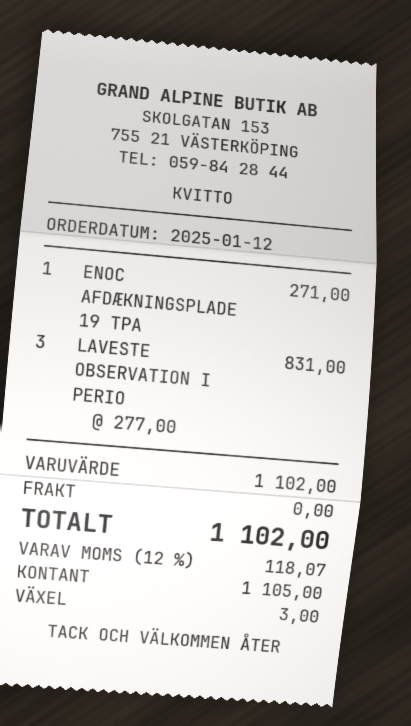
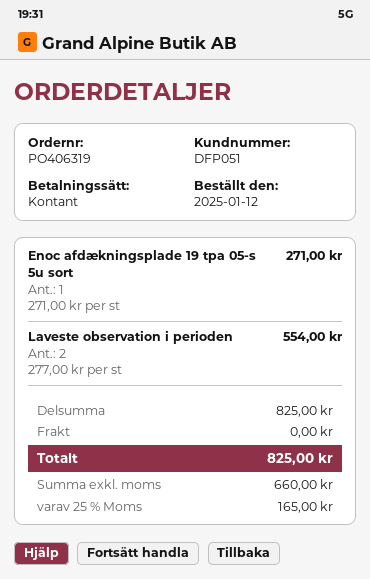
LAVESTE OBSERVATION I PERIO: 3 x 277.00 = 831.00 -> 2 x 277.00 = 554.00
subtotal: 1102.00 -> 825.00
tax: 12% = 118.07 -> 25% = 165.00
total: 1102.00 -> 825.00

